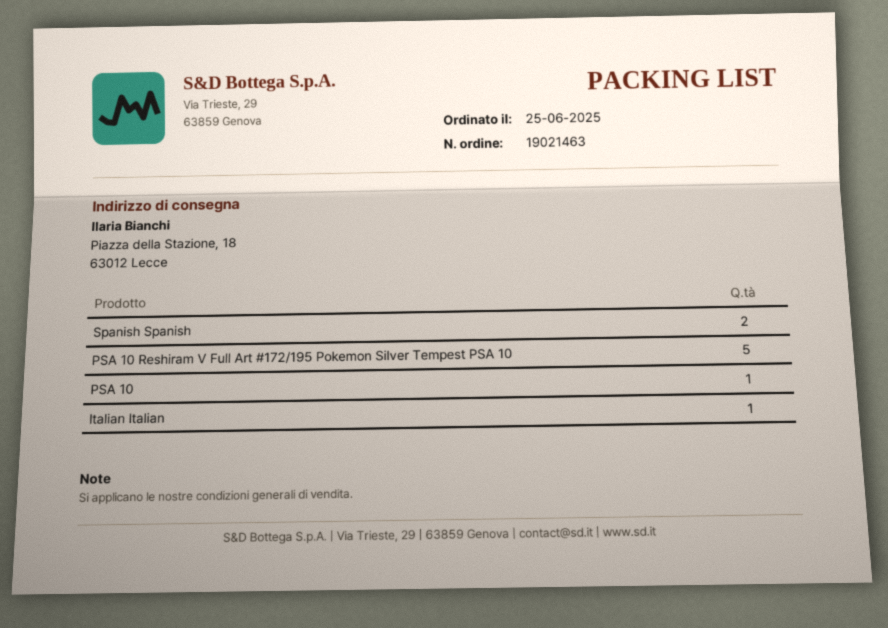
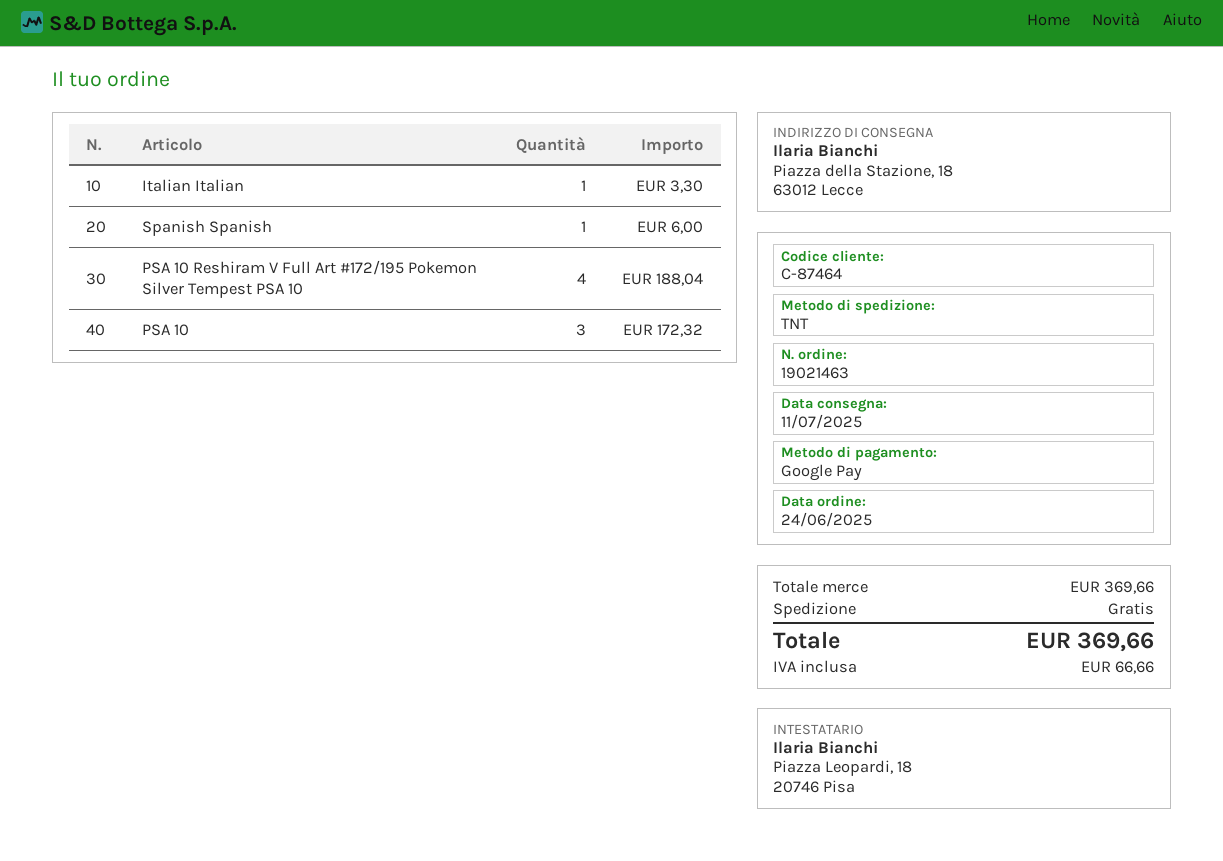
order date: 2025-06-25 -> 2025-06-24
Spanish Spanish: 2 -> 1
PSA 10 Reshiram V Full Art #172/195 Pokemon Silver Tempest PSA 10: 5 -> 4
PSA 10: 1 -> 3

